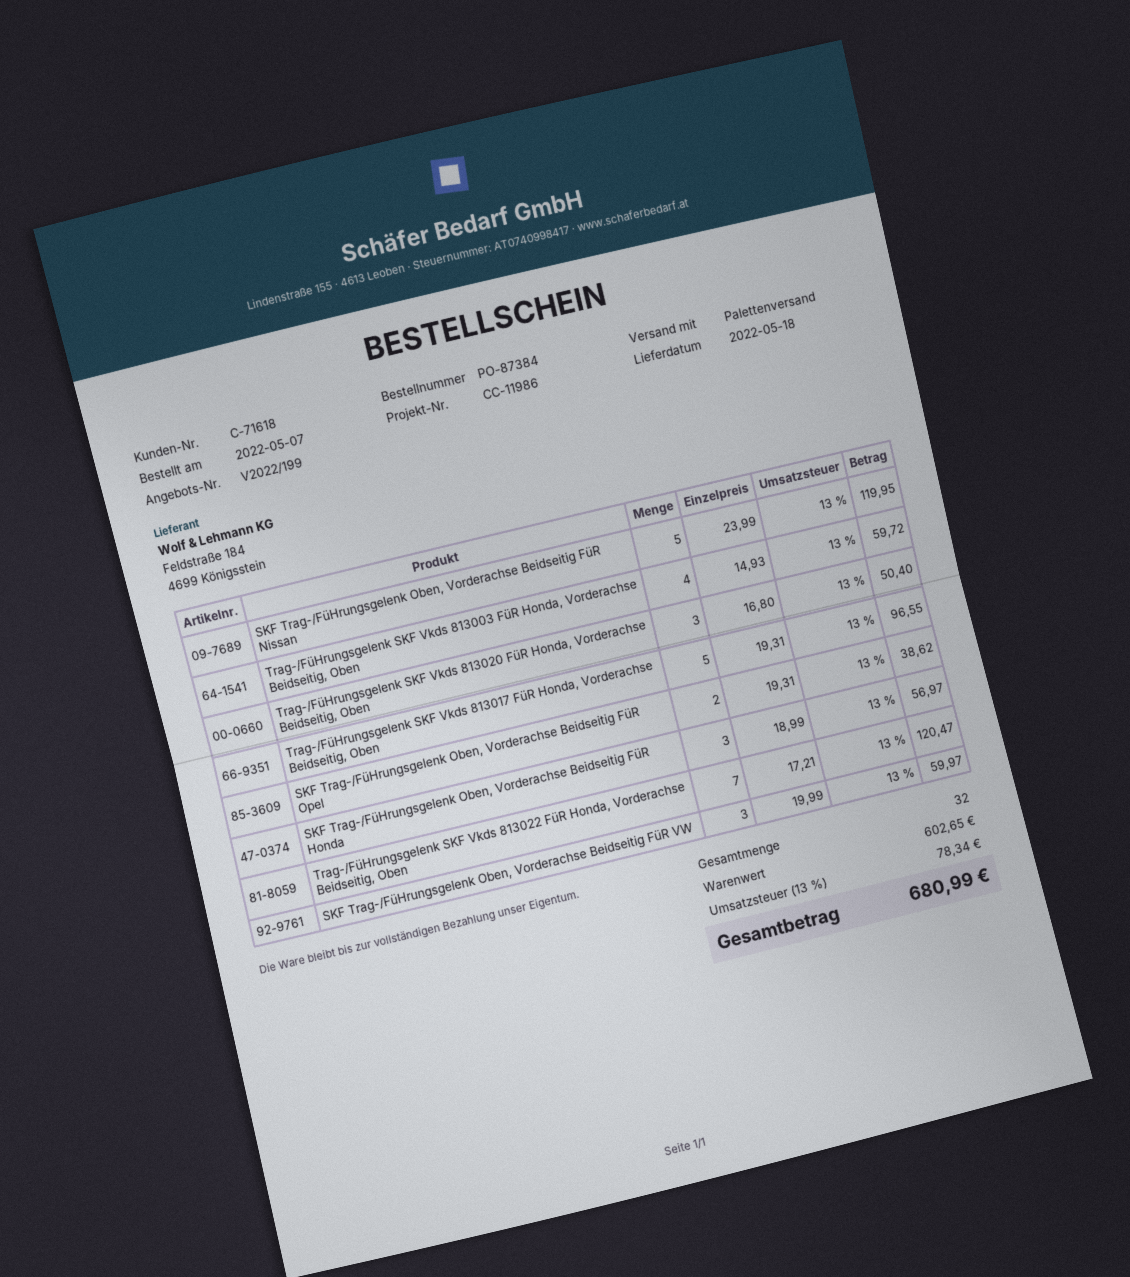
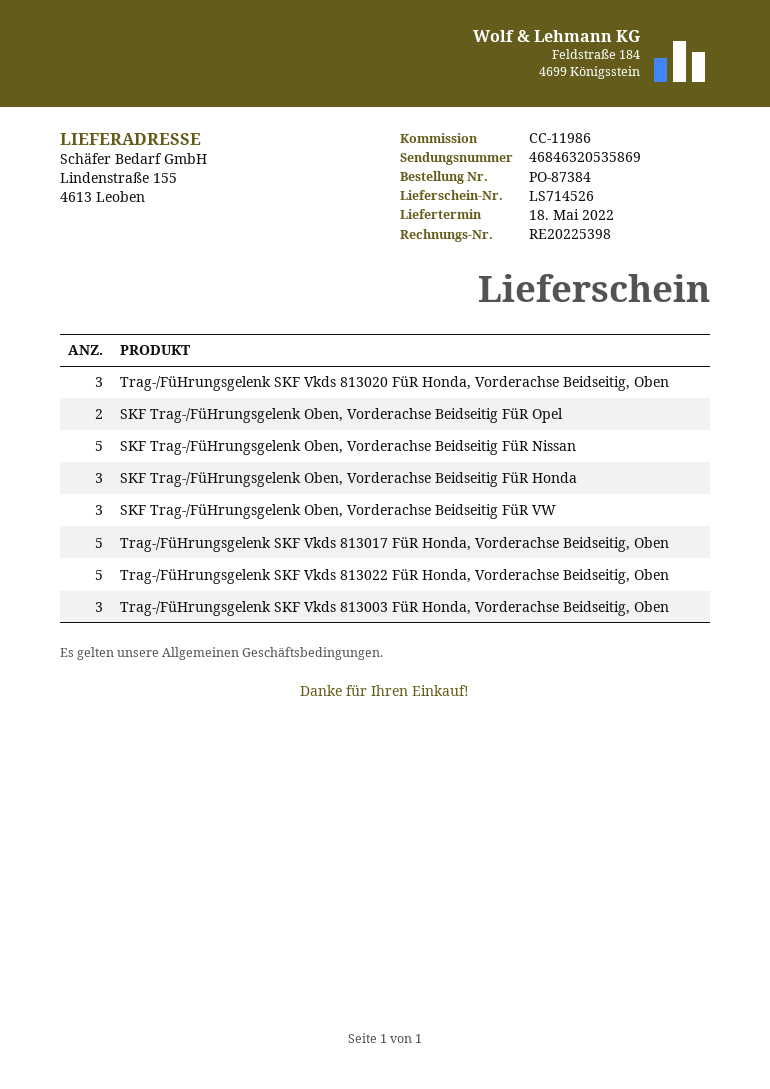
Trag-/FüHrungsgelenk SKF Vkds 813003 FüR Honda, Vorderachse Beidseitig, Oben: 4 -> 3
Trag-/FüHrungsgelenk SKF Vkds 813022 FüR Honda, Vorderachse Beidseitig, Oben: 7 -> 5

